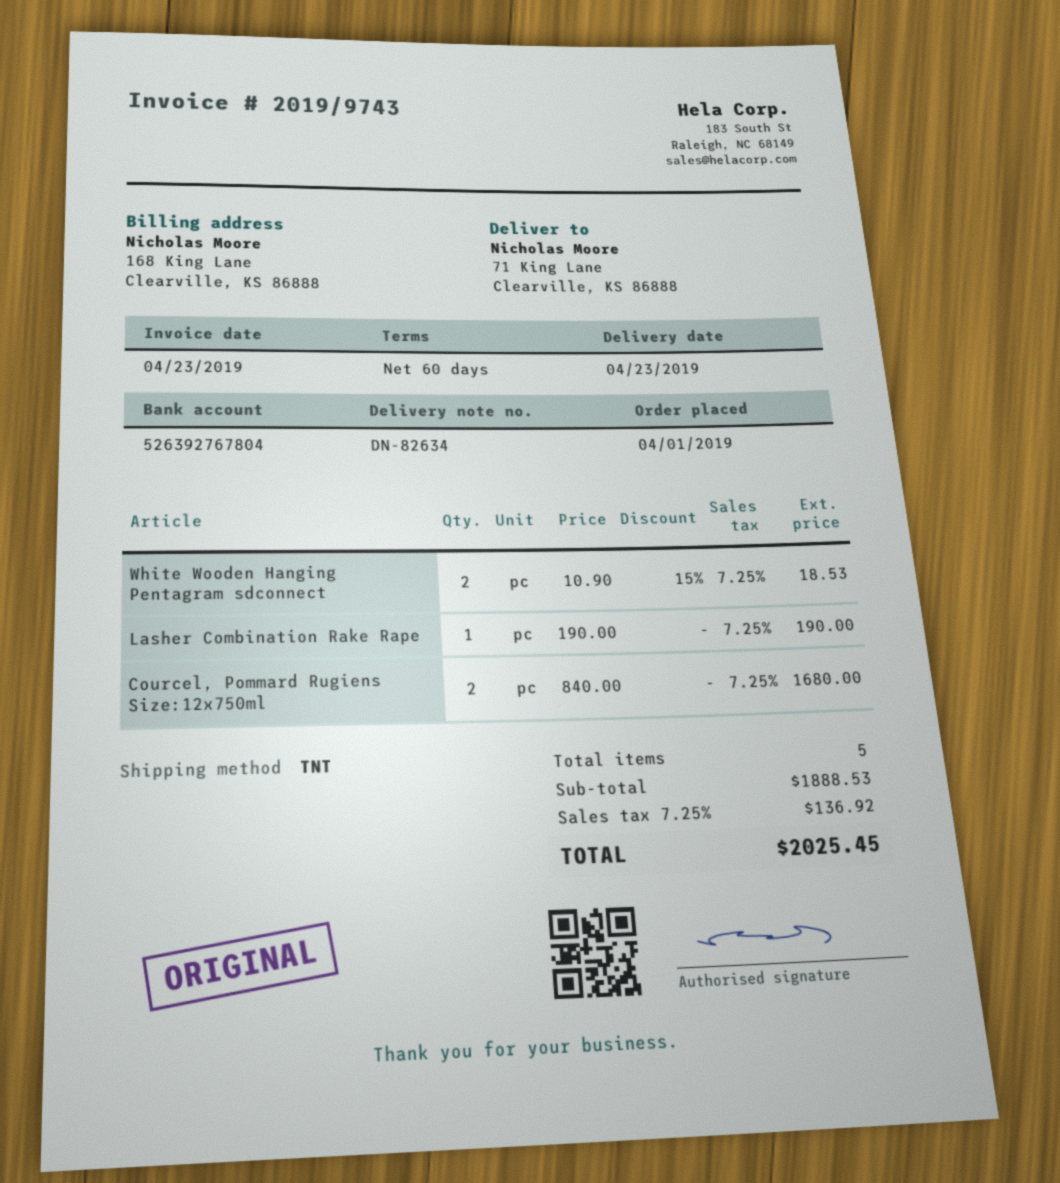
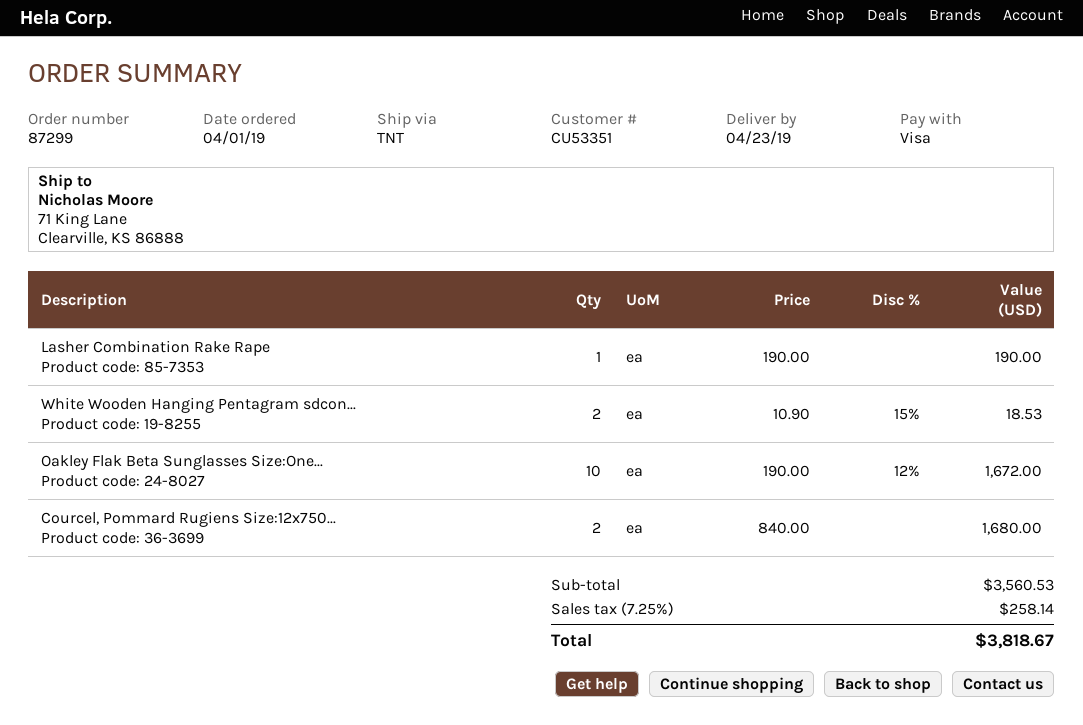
Oakley Flak Beta Sunglasses Size:One...: none -> 10 x 190.00 - 12% = 1672.00
subtotal: 1888.53 -> 3560.53
tax: 7.25% = 136.92 -> 7.25% = 258.14
total: 2025.45 -> 3818.67

